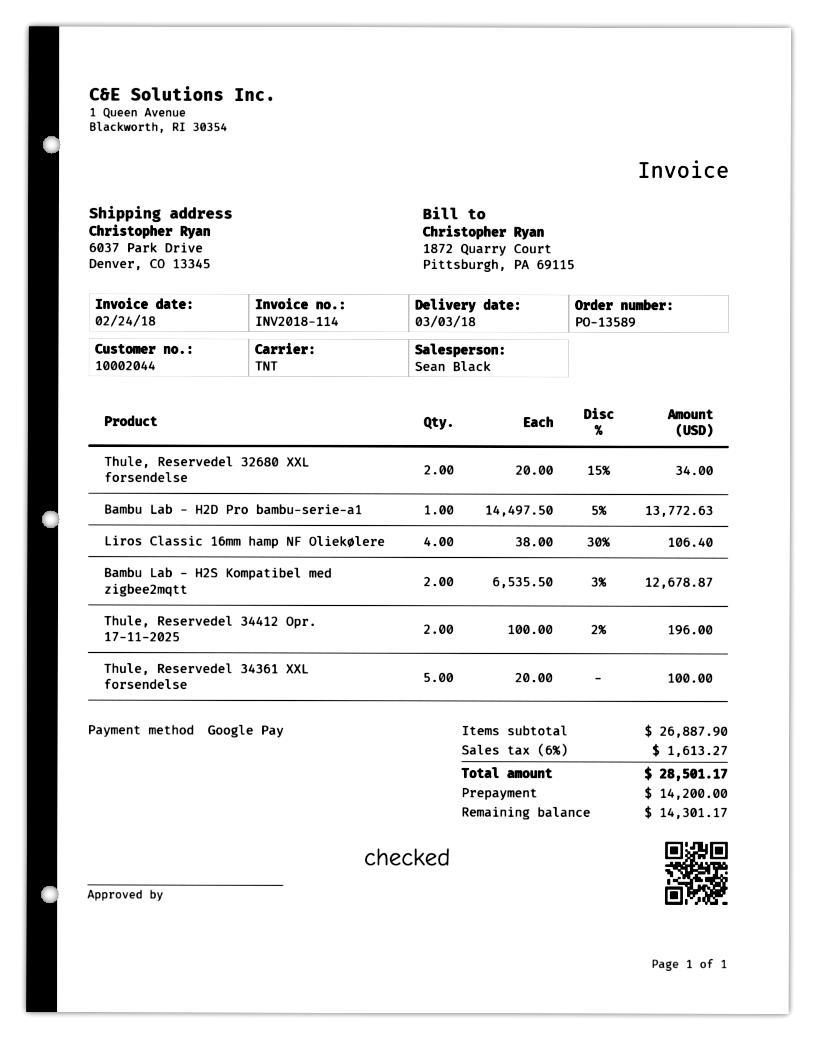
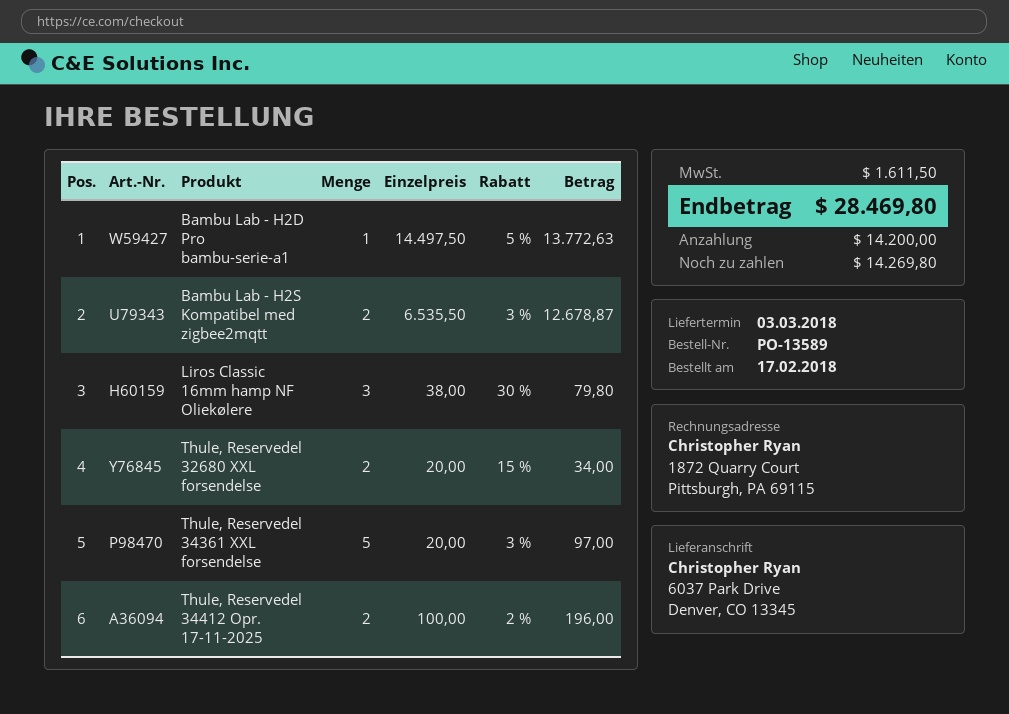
Liros Classic 16mm hamp NF Oliekølere: 4 x 38.00 - 30% = 106.40 -> 3 x 38.00 - 30% = 79.80
Thule, Reservedel 34361 XXL forsendelse: 5 x 20.00 = 100.00 -> 5 x 20.00 - 3% = 97.00
tax: 1613.27 -> 1611.50
total: 28501.17 -> 28469.80
balance: 14301.17 -> 14269.80

